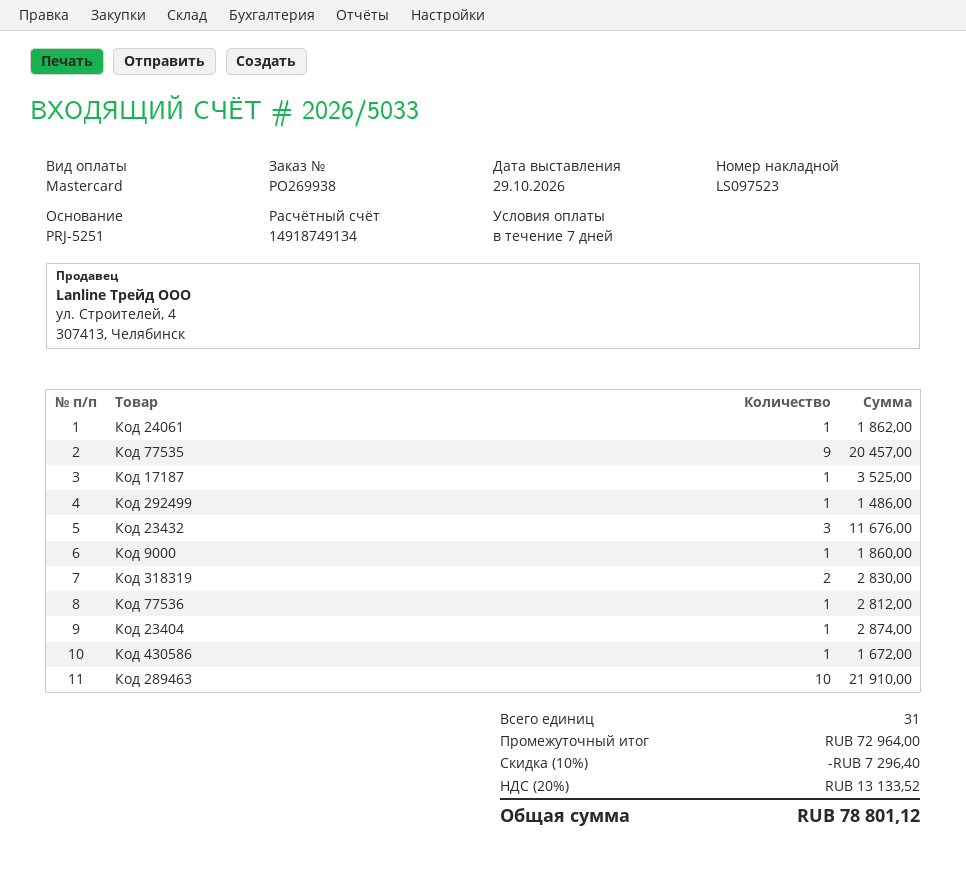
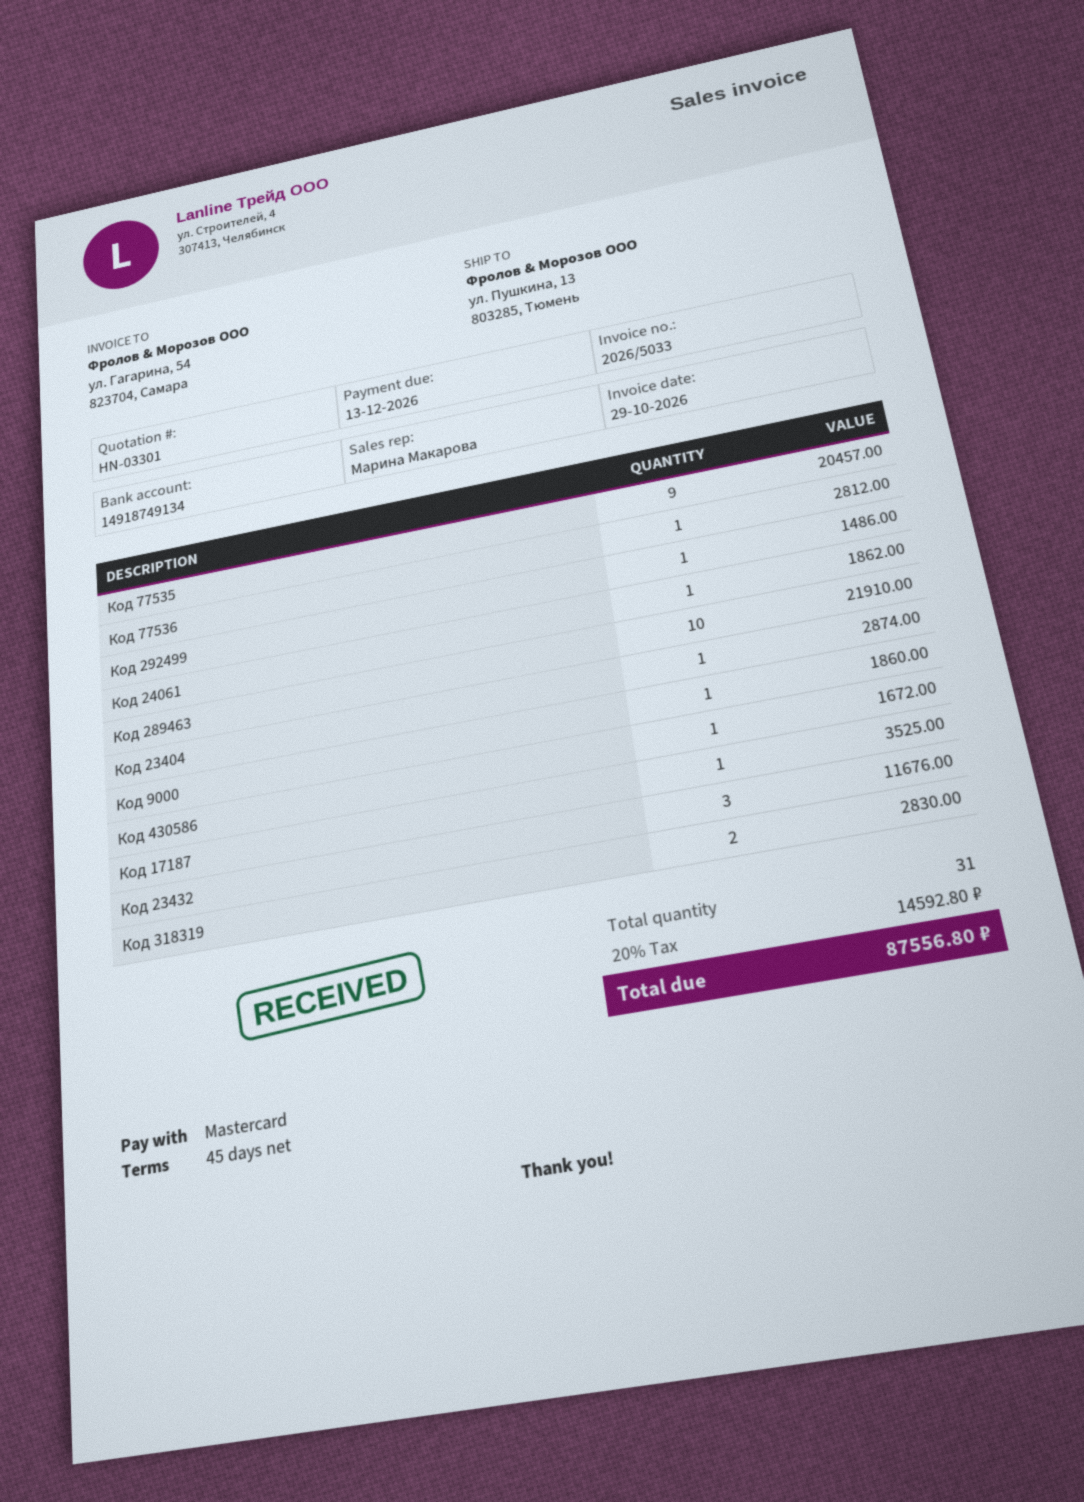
payment terms: 7 days -> 45 days
discount: 10% = 7296.40 -> none
tax: 20% = 13133.52 -> 20% = 14592.80
total: 78801.12 -> 87556.80

